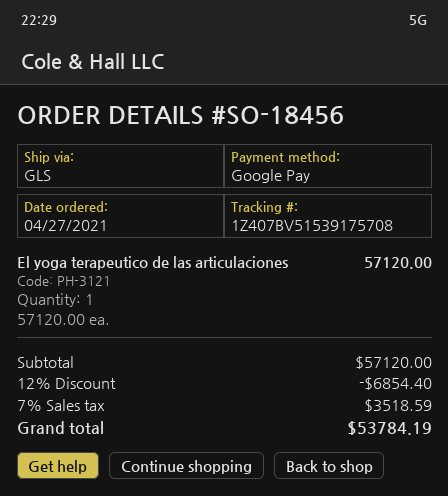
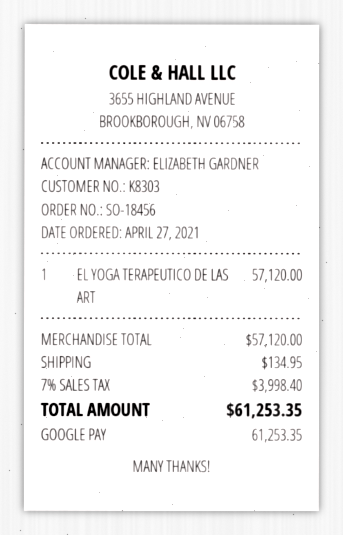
discount: 12% = 6854.40 -> none
shipping: none -> 134.95
tax: 7% = 3518.59 -> 7% = 3998.40
total: 53784.19 -> 61253.35

